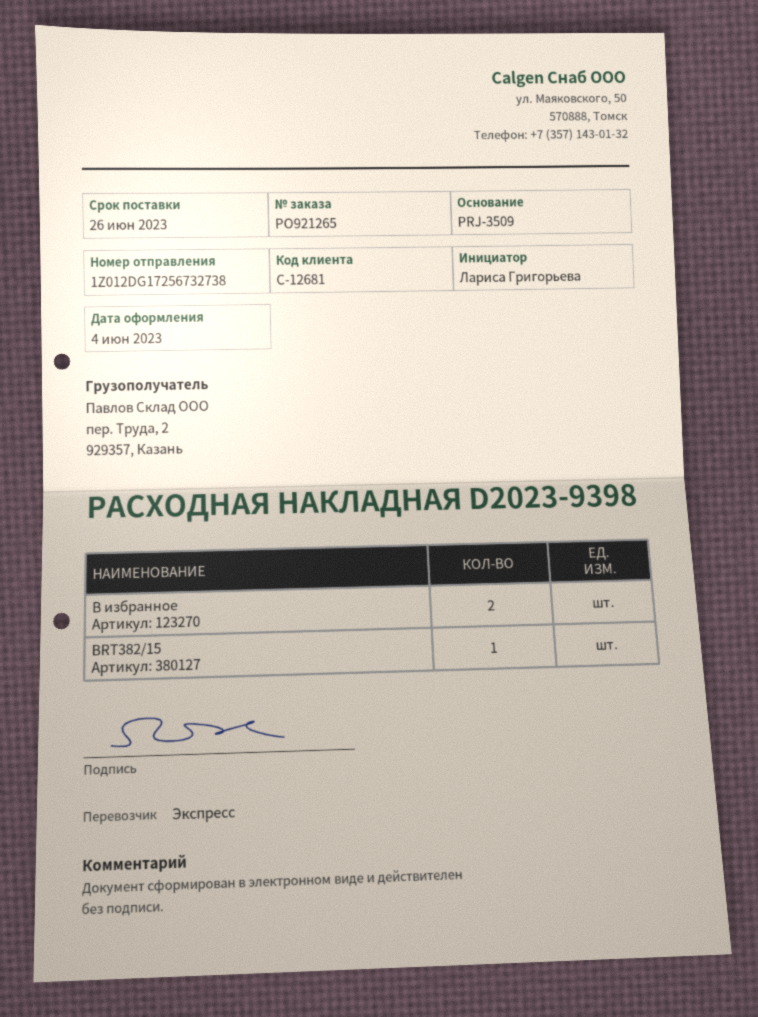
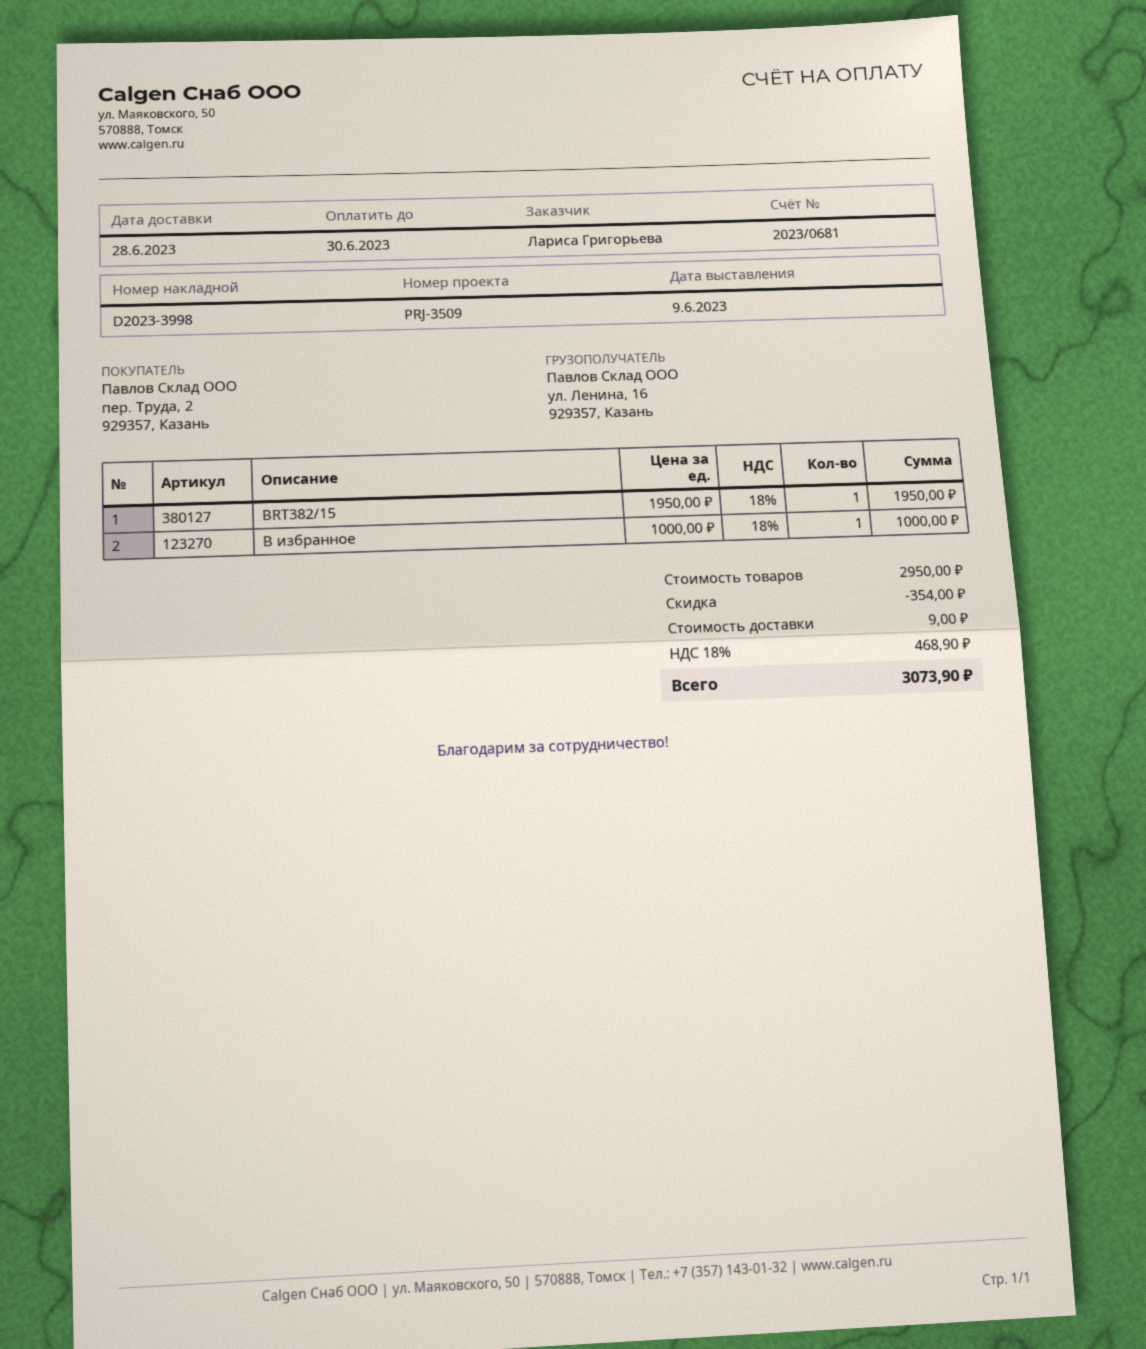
delivery note number: D2023-9398 -> D2023-3998
delivery date: 2023-06-26 -> 2023-06-28
ship to: пер. Труда, 2, 929357, Казань -> ул. Ленина, 16, 929357, Казань
В избранное: 2 -> 1

